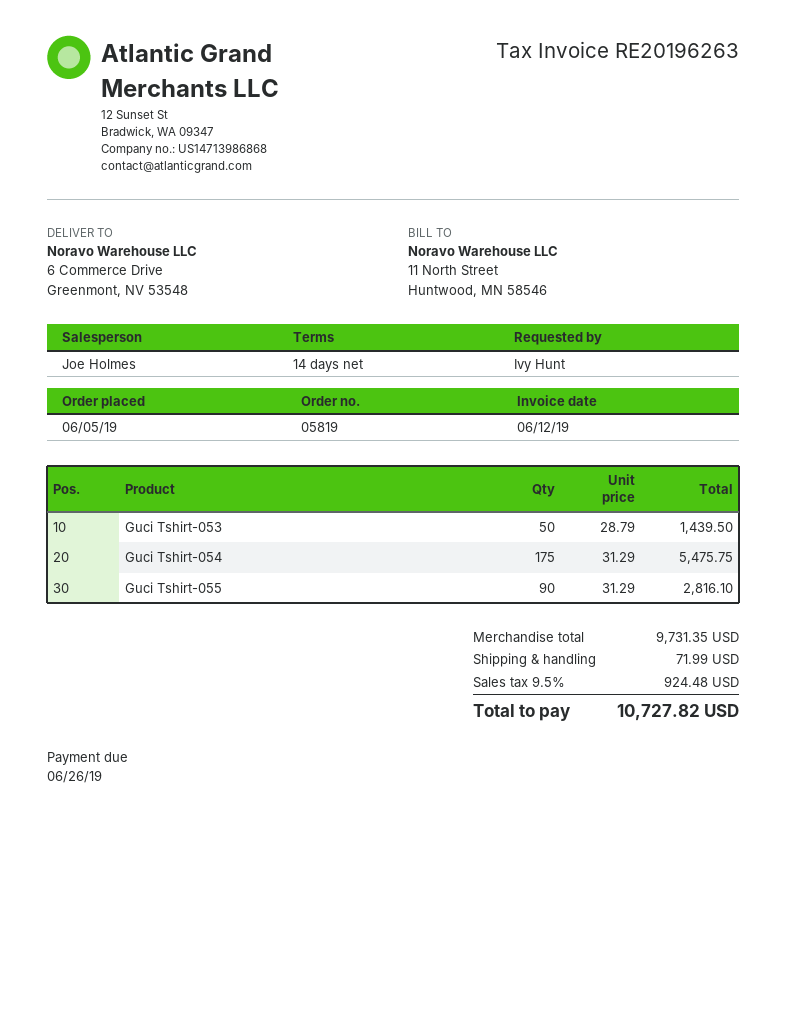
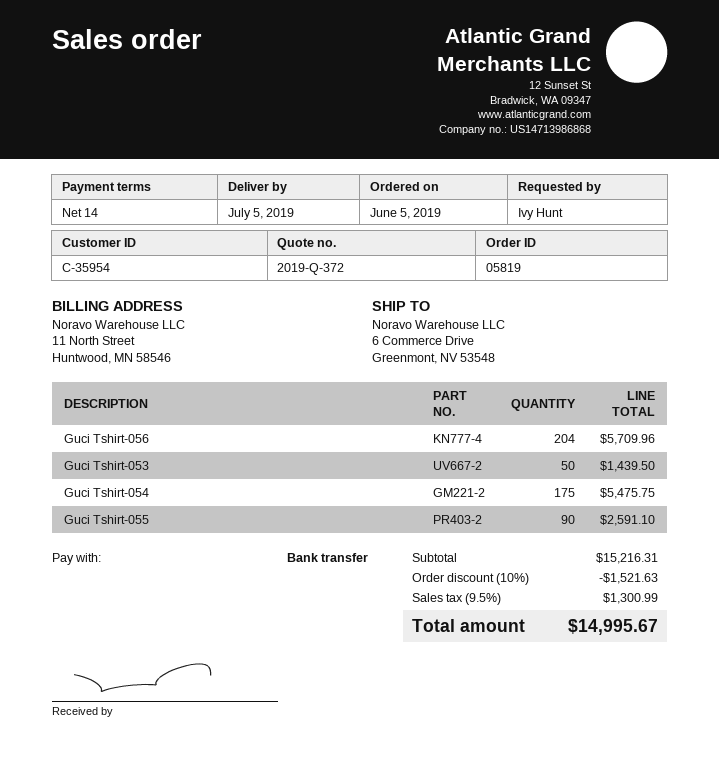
Guci Tshirt-055: 90 for 2816.10 -> 90 for 2591.10
Guci Tshirt-056: none -> 204 for 5709.96
subtotal: 9731.35 -> 15216.31
discount: none -> 10% = 1521.63
shipping: 71.99 -> none
tax: 9.5% = 924.48 -> 9.5% = 1300.99
total: 10727.82 -> 14995.67

